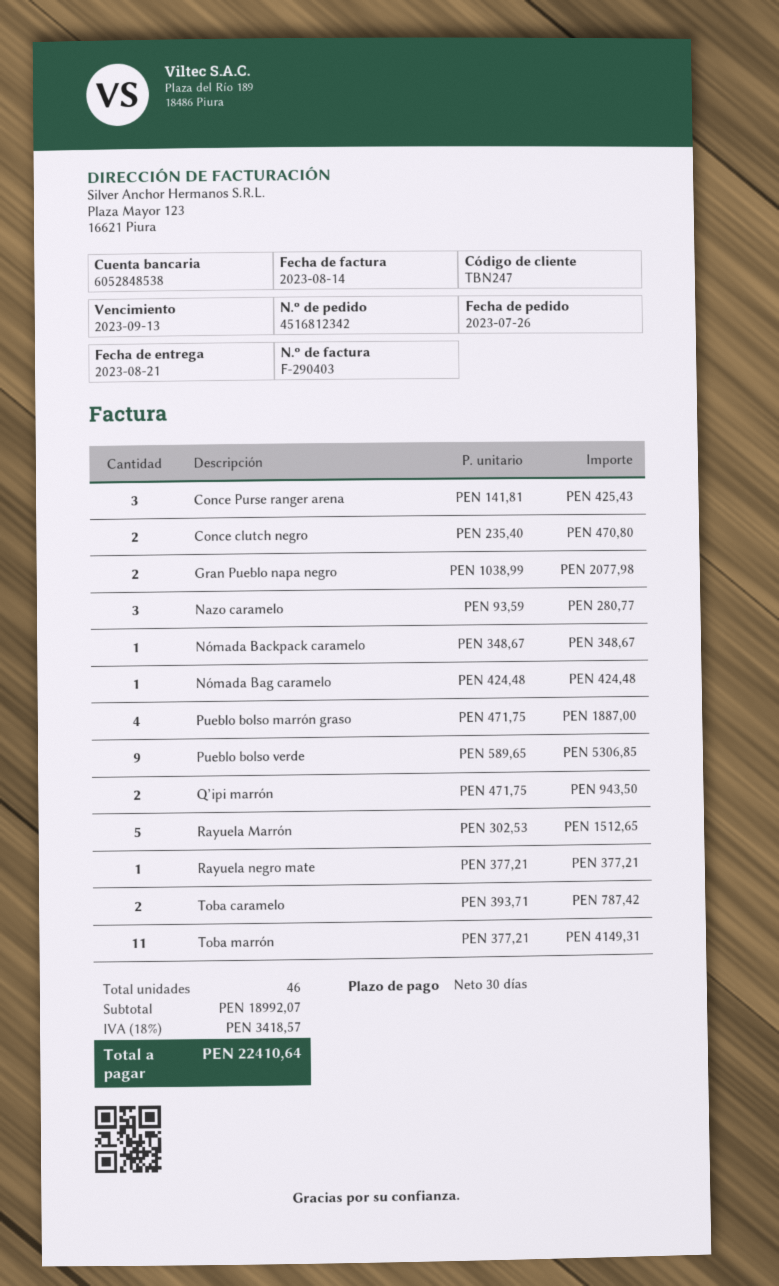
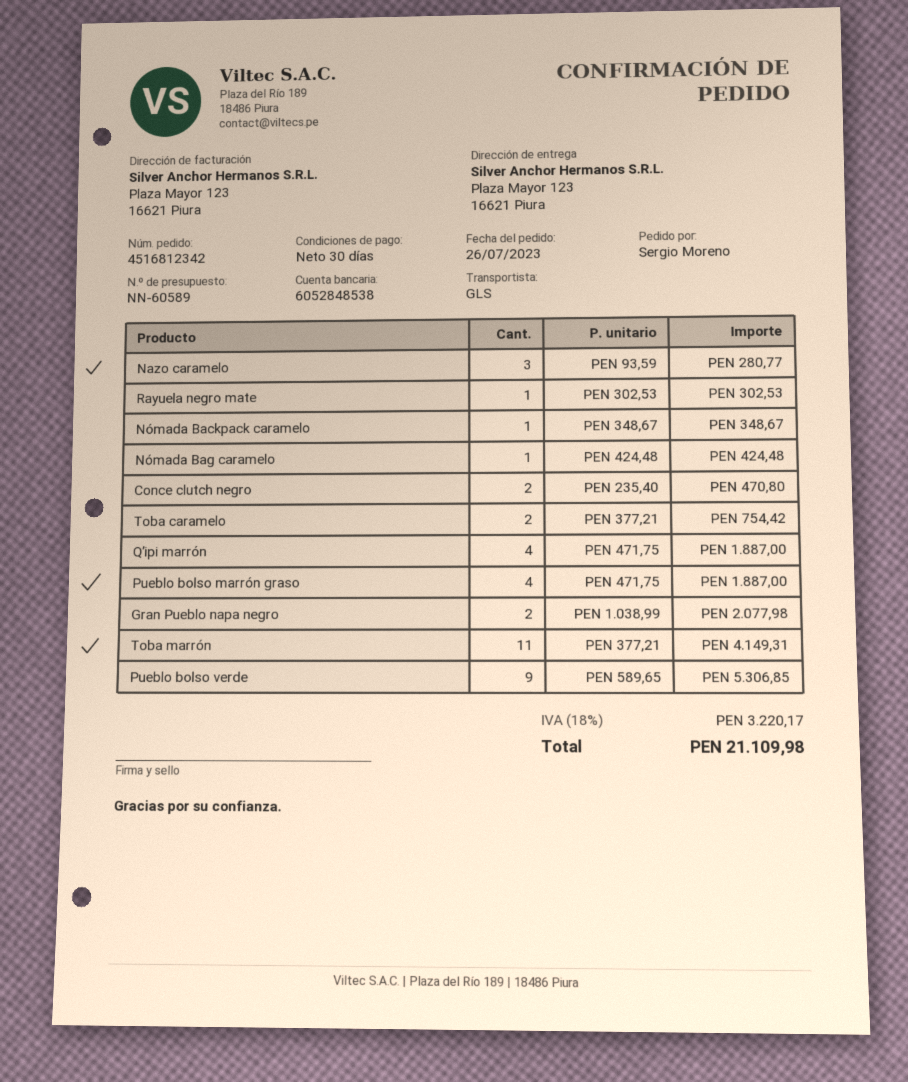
Conce Purse ranger arena: 3 x 141.81 = 425.43 -> none
Q’ipi marrón: 2 x 471.75 = 943.50 -> 4 x 471.75 = 1887.00
Rayuela Marrón: 5 x 302.53 = 1512.65 -> none
Rayuela negro mate: 1 x 377.21 = 377.21 -> 1 x 302.53 = 302.53
Toba caramelo: 2 x 393.71 = 787.42 -> 2 x 377.21 = 754.42
tax: 18% = 3418.57 -> 18% = 3220.17
total: 22410.64 -> 21109.98

